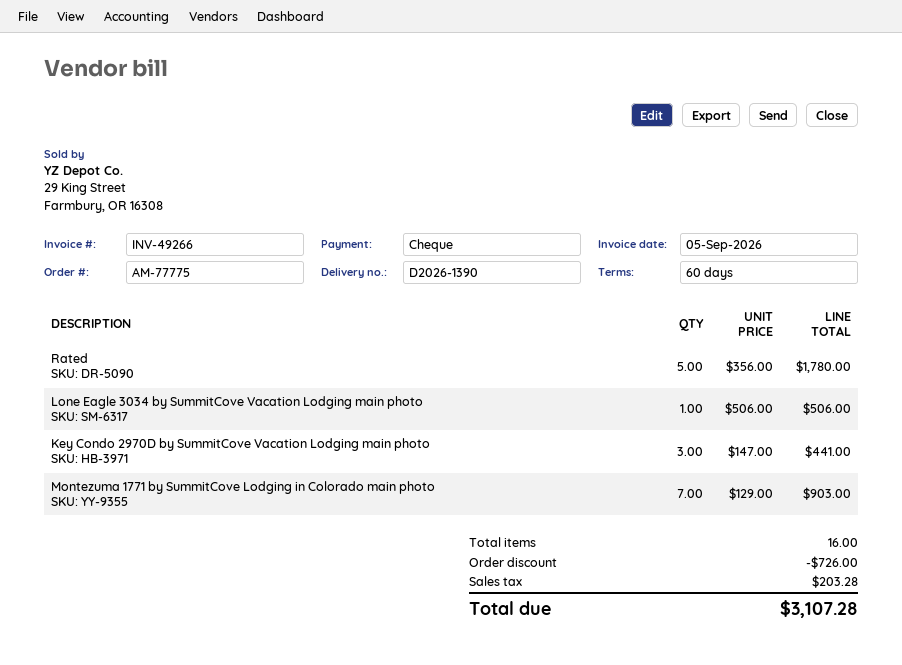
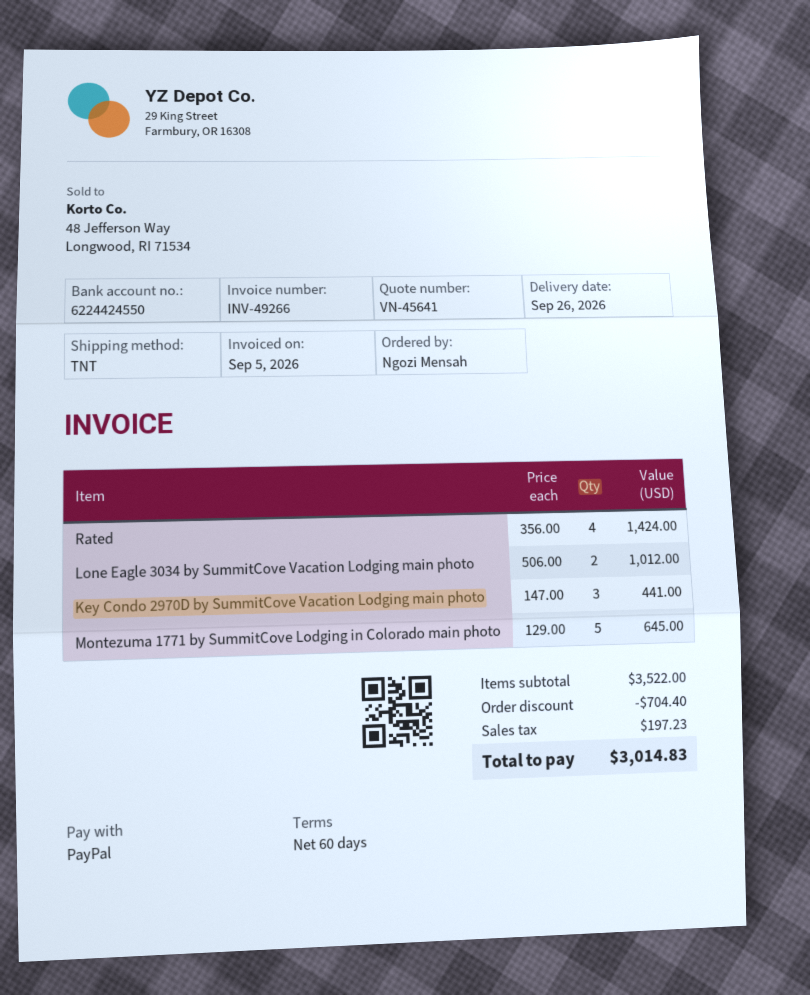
payment method: cheque -> PayPal
Rated: 5 x 356.00 = 1780.00 -> 4 x 356.00 = 1424.00
Lone Eagle 3034 by SummitCove Vacation Lodging main photo: 1 x 506.00 = 506.00 -> 2 x 506.00 = 1012.00
Montezuma 1771 by SummitCove Lodging in Colorado main photo: 7 x 129.00 = 903.00 -> 5 x 129.00 = 645.00
discount: 726.00 -> 704.40
tax: 203.28 -> 197.23
total: 3107.28 -> 3014.83

